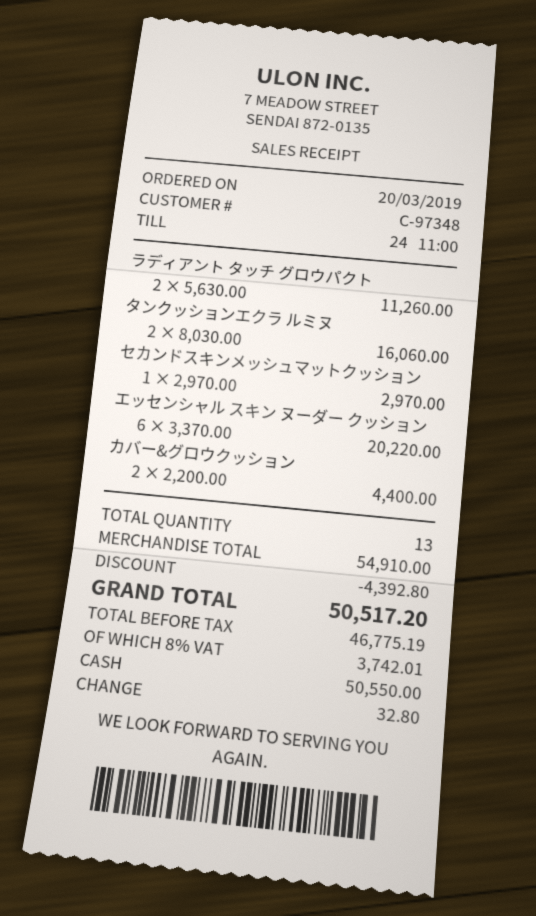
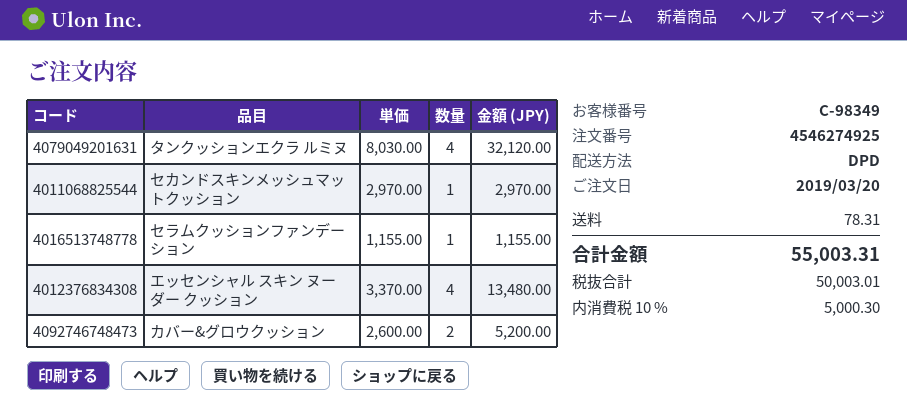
customer number: C-97348 -> C-98349
ラディアント タッチ グロウパクト: 2 x 5630.00 = 11260.00 -> none
タンクッションエクラ ルミヌ: 2 x 8030.00 = 16060.00 -> 4 x 8030.00 = 32120.00
エッセンシャル スキン ヌーダー クッション: 6 x 3370.00 = 20220.00 -> 4 x 3370.00 = 13480.00
カバー&グロウクッション: 2 x 2200.00 = 4400.00 -> 2 x 2600.00 = 5200.00
セラムクッションファンデーション: none -> 1 x 1155.00 = 1155.00
discount: 4392.80 -> none
shipping: none -> 78.31
net: 46775.19 -> 50003.01
tax: 8% = 3742.01 -> 10% = 5000.30
total: 50517.20 -> 55003.31

